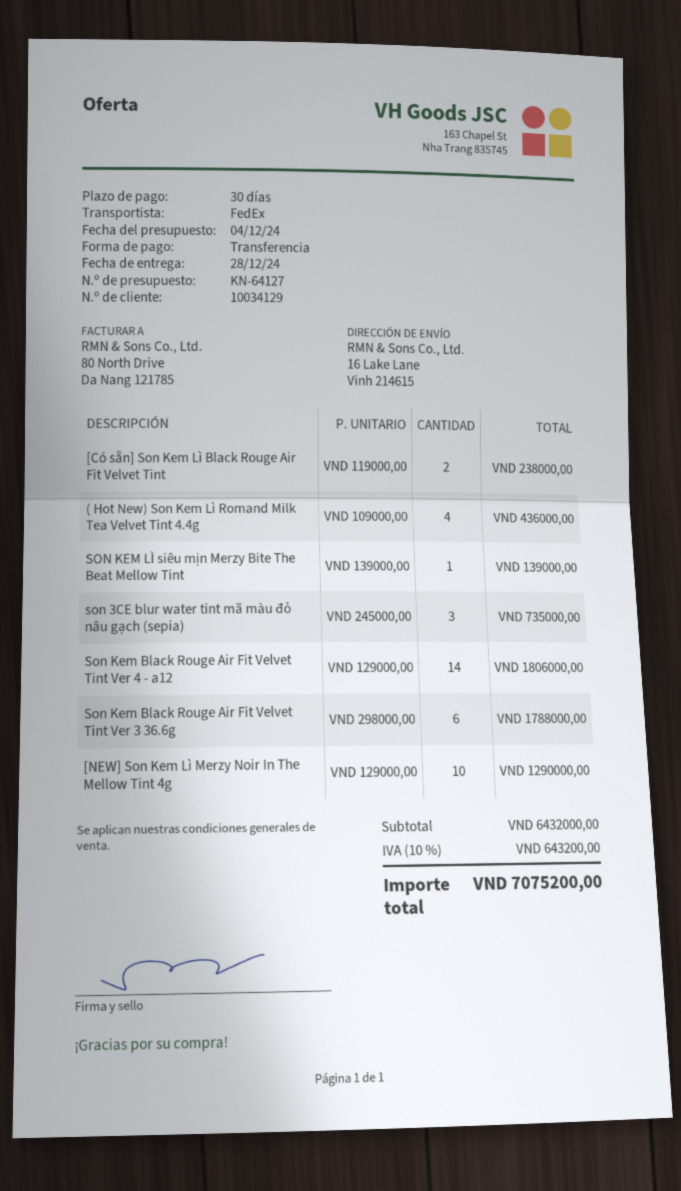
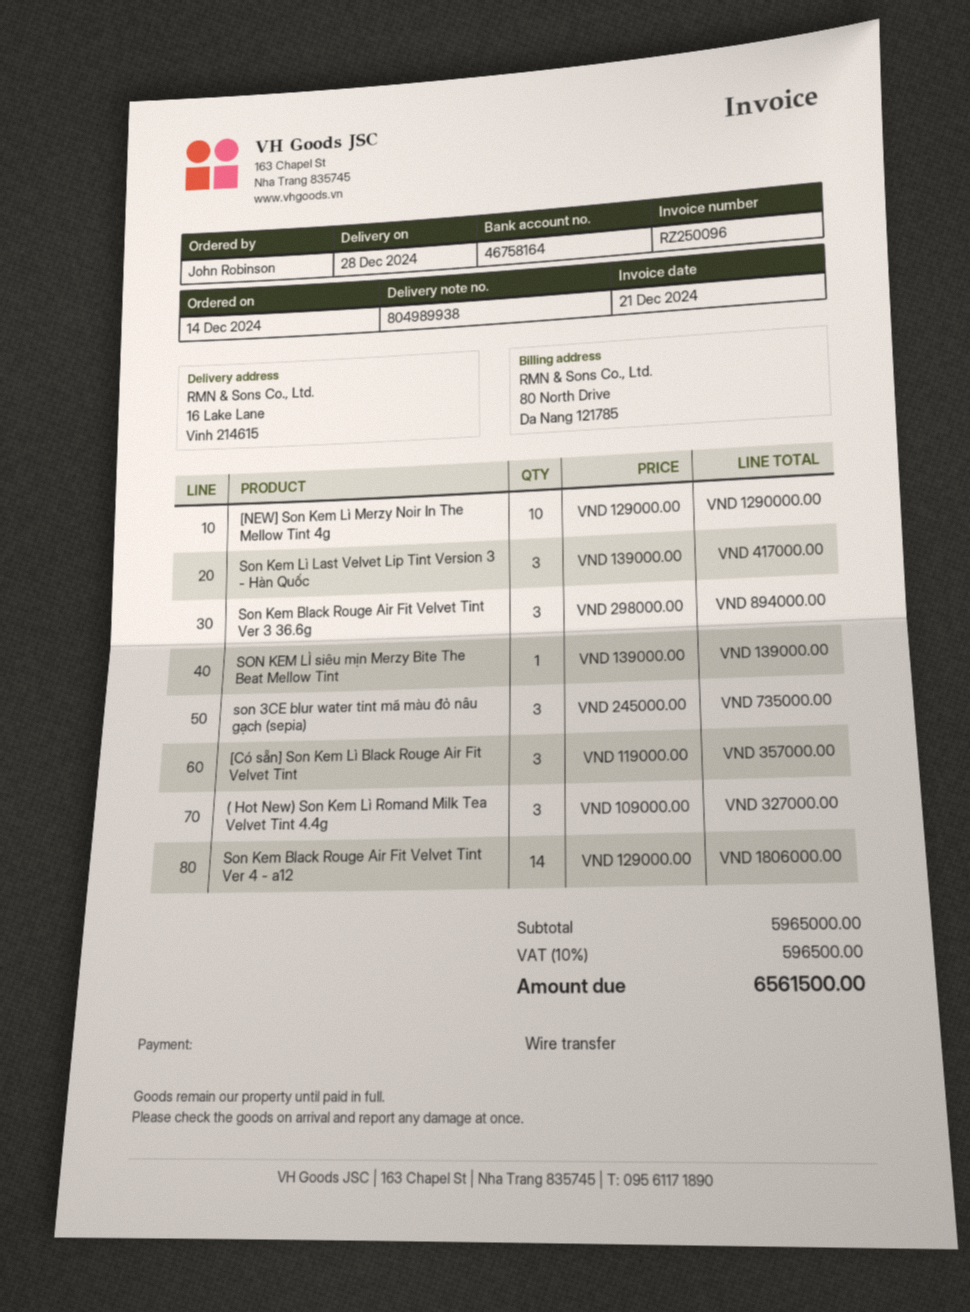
[Có sẵn] Son Kem Lì Black Rouge Air Fit Velvet Tint: 2 x 119000.00 = 238000.00 -> 3 x 119000.00 = 357000.00
( Hot New) Son Kem Lì Romand Milk Tea Velvet Tint 4.4g: 4 x 109000.00 = 436000.00 -> 3 x 109000.00 = 327000.00
Son Kem Black Rouge Air Fit Velvet Tint Ver 3 36.6g: 6 x 298000.00 = 1788000.00 -> 3 x 298000.00 = 894000.00
Son Kem Lì Last Velvet Lip Tint Version 3 - Hàn Quốc: none -> 3 x 139000.00 = 417000.00
subtotal: 6432000.00 -> 5965000.00
tax: 10% = 643200.00 -> 10% = 596500.00
total: 7075200.00 -> 6561500.00

